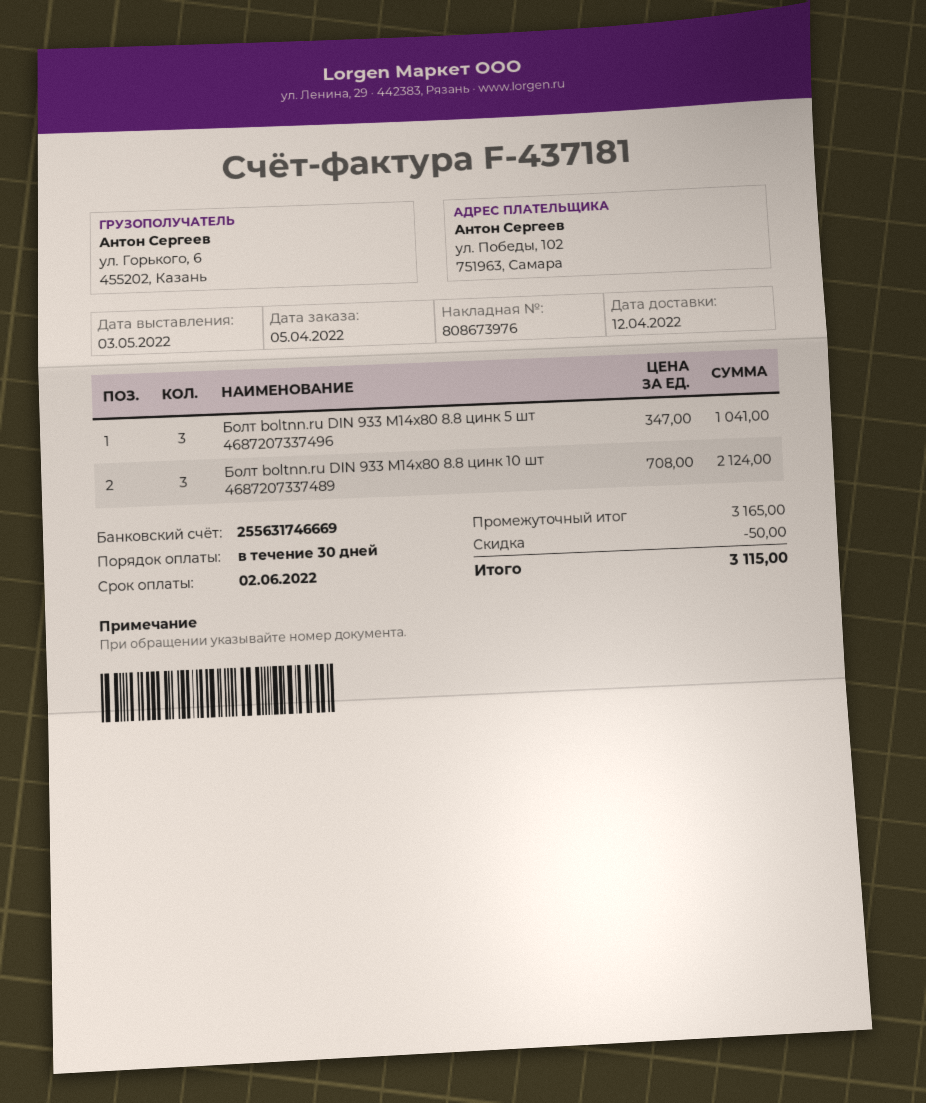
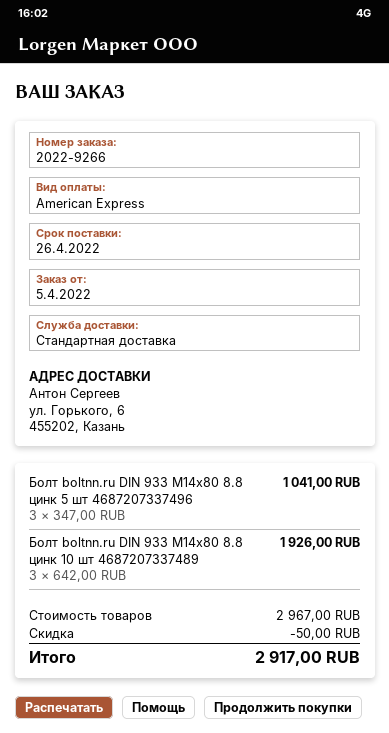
delivery date: 2022-04-12 -> 2022-04-26
Болт boltnn.ru DIN 933 М14х80 8.8 цинк 10 шт 4687207337489: 3 x 708.00 = 2124.00 -> 3 x 642.00 = 1926.00
subtotal: 3165.00 -> 2967.00
total: 3115.00 -> 2917.00

